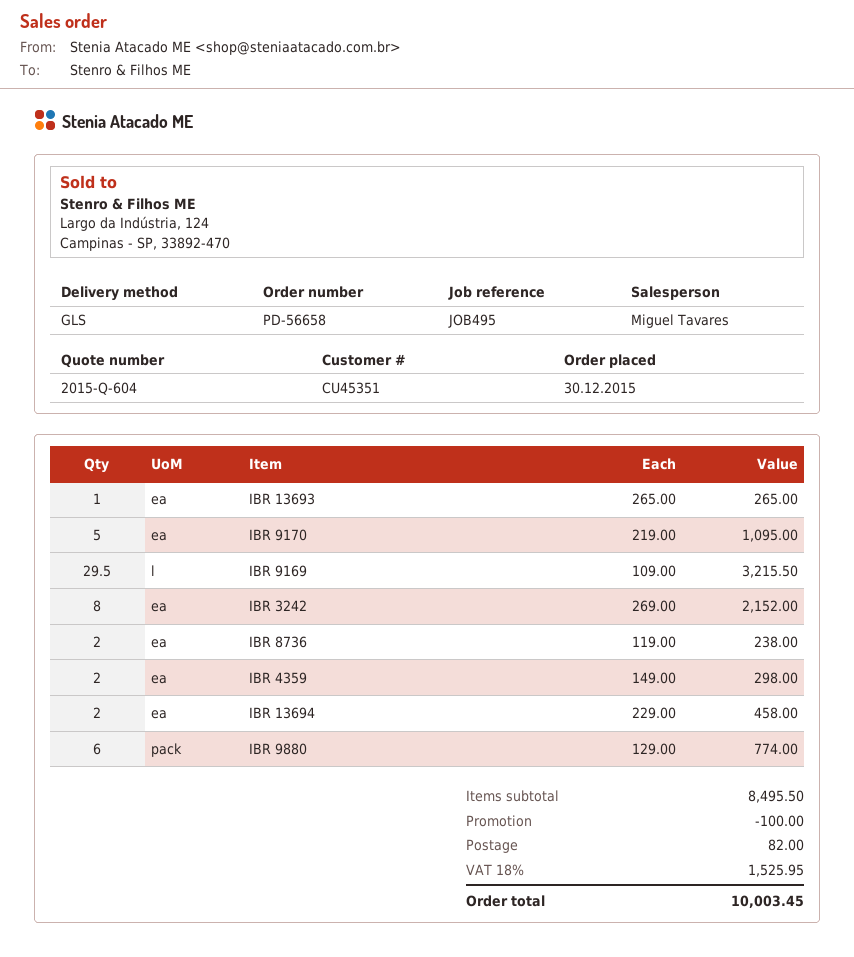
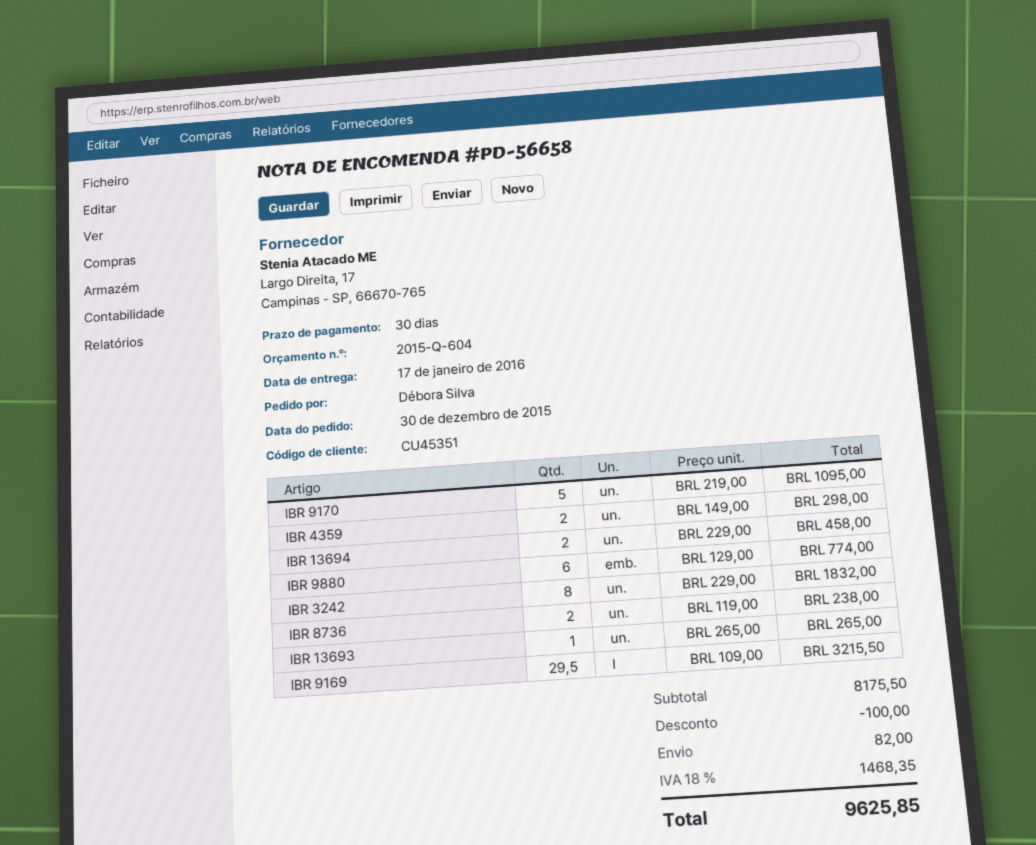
IBR 3242: 8 x 269.00 = 2152.00 -> 8 x 229.00 = 1832.00
subtotal: 8495.50 -> 8175.50
tax: 18% = 1525.95 -> 18% = 1468.35
total: 10003.45 -> 9625.85

